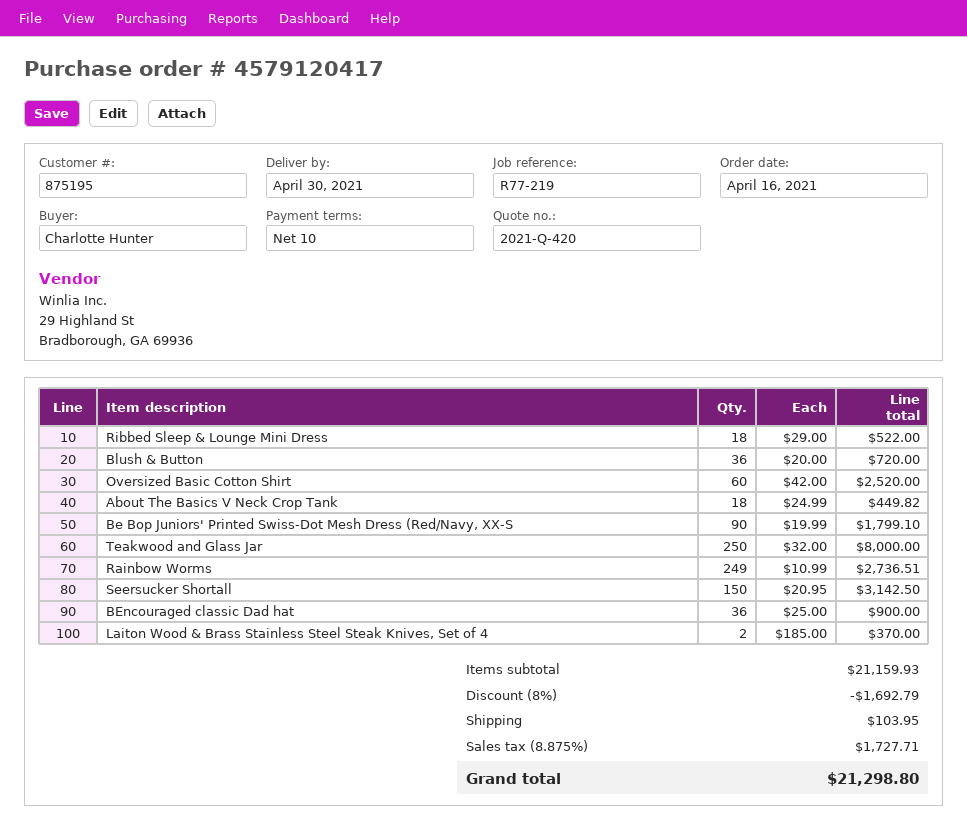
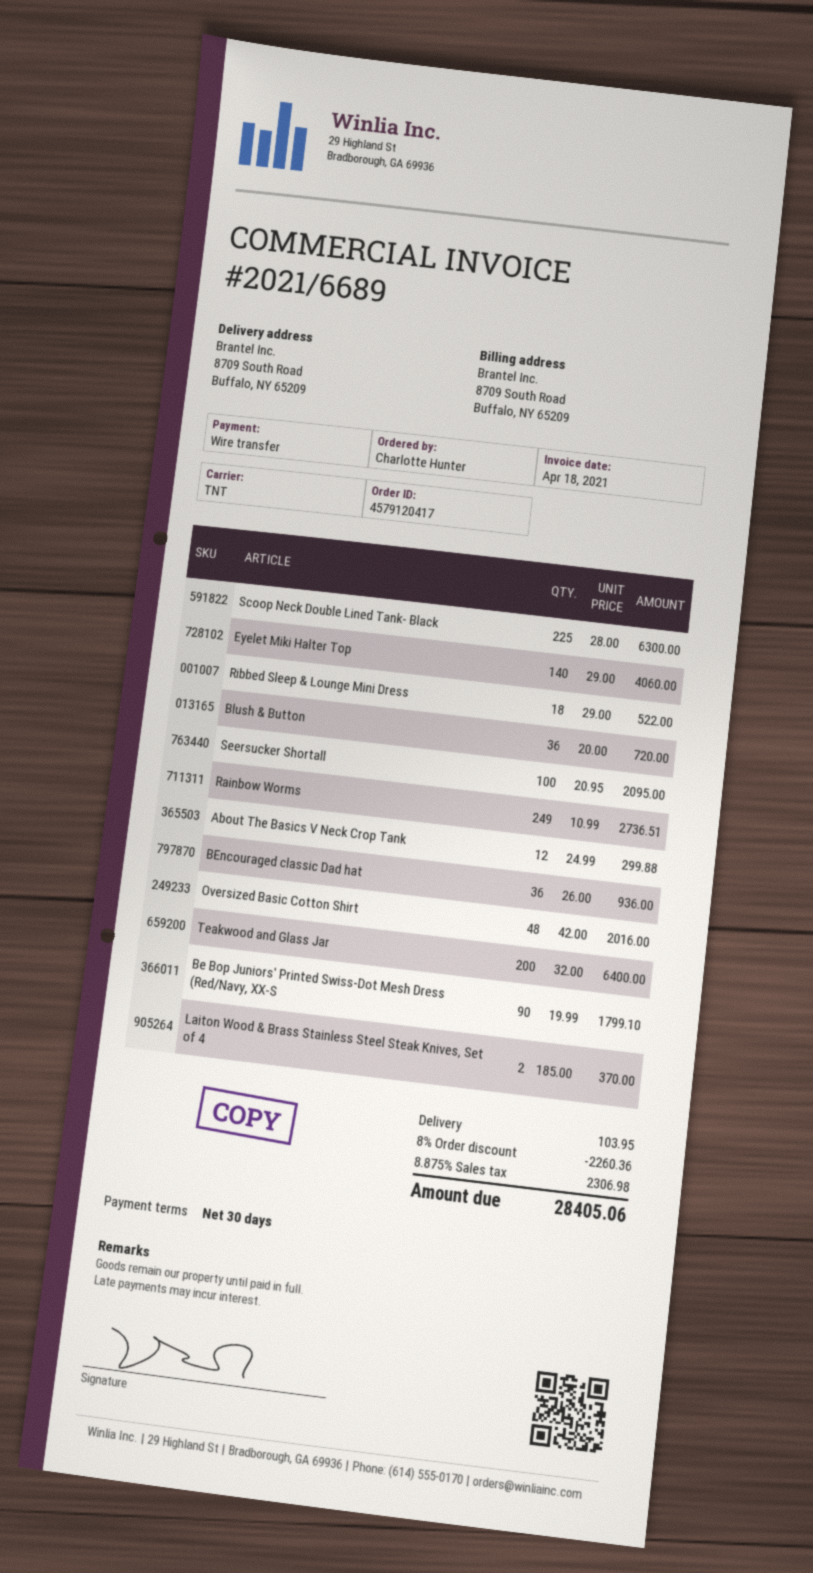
payment terms: 10 days -> 30 days
Oversized Basic Cotton Shirt: 60 x 42.00 = 2520.00 -> 48 x 42.00 = 2016.00
About The Basics V Neck Crop Tank: 18 x 24.99 = 449.82 -> 12 x 24.99 = 299.88
Teakwood and Glass Jar: 250 x 32.00 = 8000.00 -> 200 x 32.00 = 6400.00
Seersucker Shortall: 150 x 20.95 = 3142.50 -> 100 x 20.95 = 2095.00
BEncouraged classic Dad hat: 36 x 25.00 = 900.00 -> 36 x 26.00 = 936.00
Scoop Neck Double Lined Tank- Black: none -> 225 x 28.00 = 6300.00
Eyelet Miki Halter Top: none -> 140 x 29.00 = 4060.00
discount: 8% = 1692.79 -> 8% = 2260.36
tax: 8.875% = 1727.71 -> 8.875% = 2306.98
total: 21298.80 -> 28405.06

